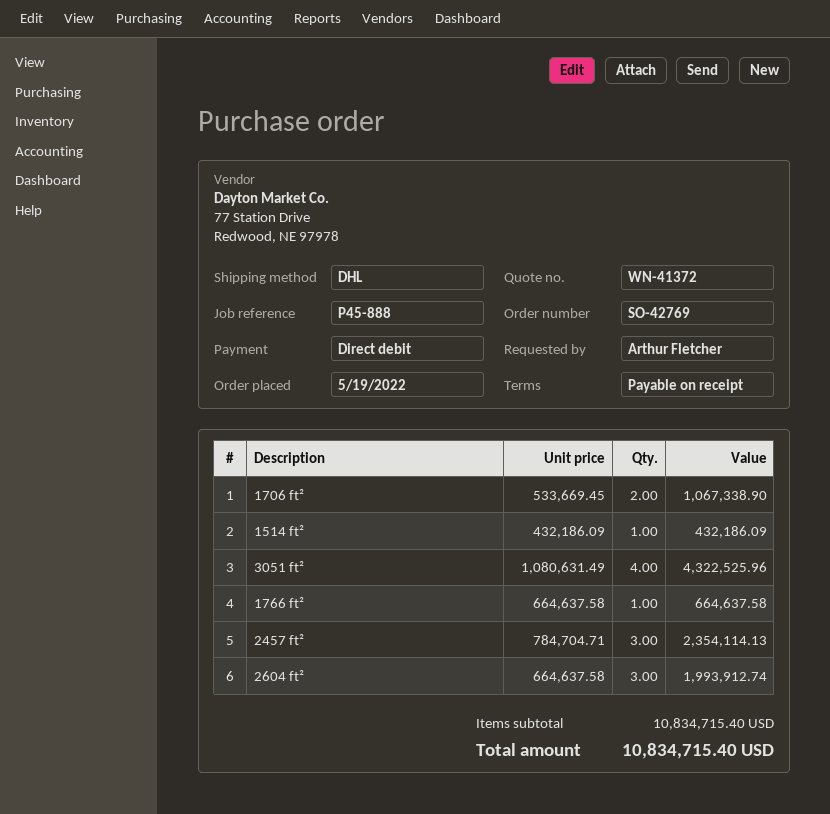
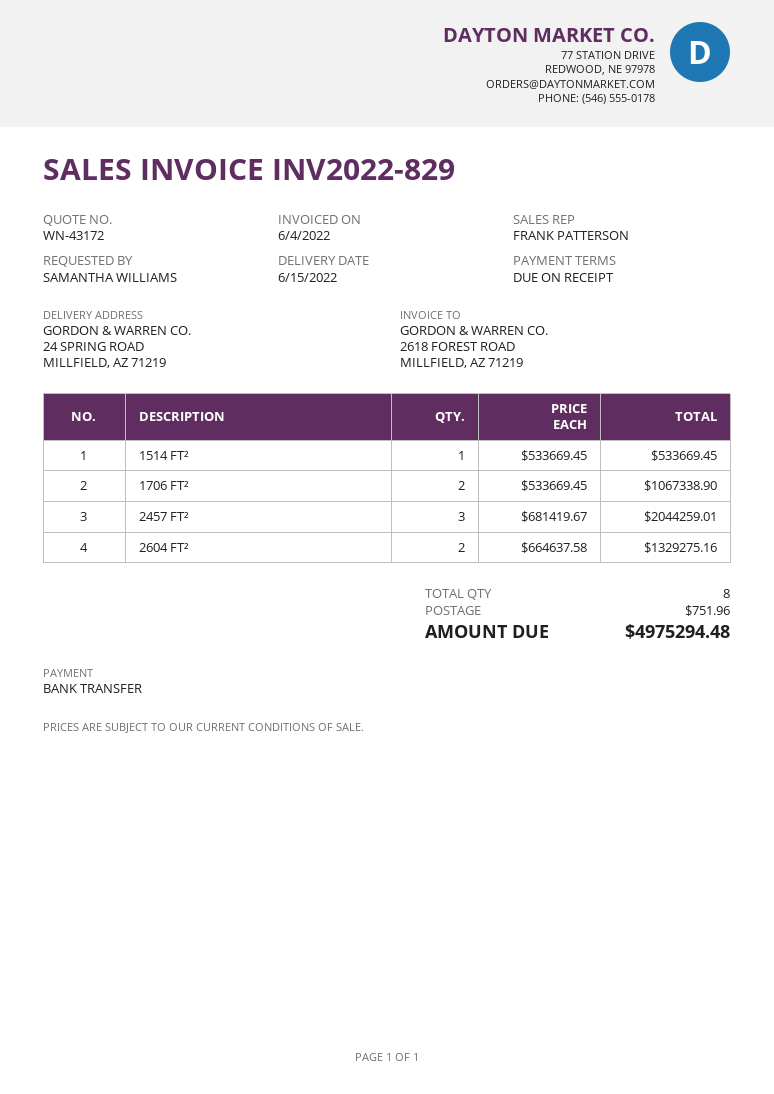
quote number: WN-41372 -> WN-43172
ordered by: Arthur Fletcher -> SAMANTHA WILLIAMS
payment method: direct debit -> bank transfer
1514 ft²: 1 x 432186.09 = 432186.09 -> 1 x 533669.45 = 533669.45
3051 ft²: 4 x 1080631.49 = 4322525.96 -> none
1766 ft²: 1 x 664637.58 = 664637.58 -> none
2457 ft²: 3 x 784704.71 = 2354114.13 -> 3 x 681419.67 = 2044259.01
2604 ft²: 3 x 664637.58 = 1993912.74 -> 2 x 664637.58 = 1329275.16
shipping: none -> 751.96
total: 10834715.40 -> 4975294.48

